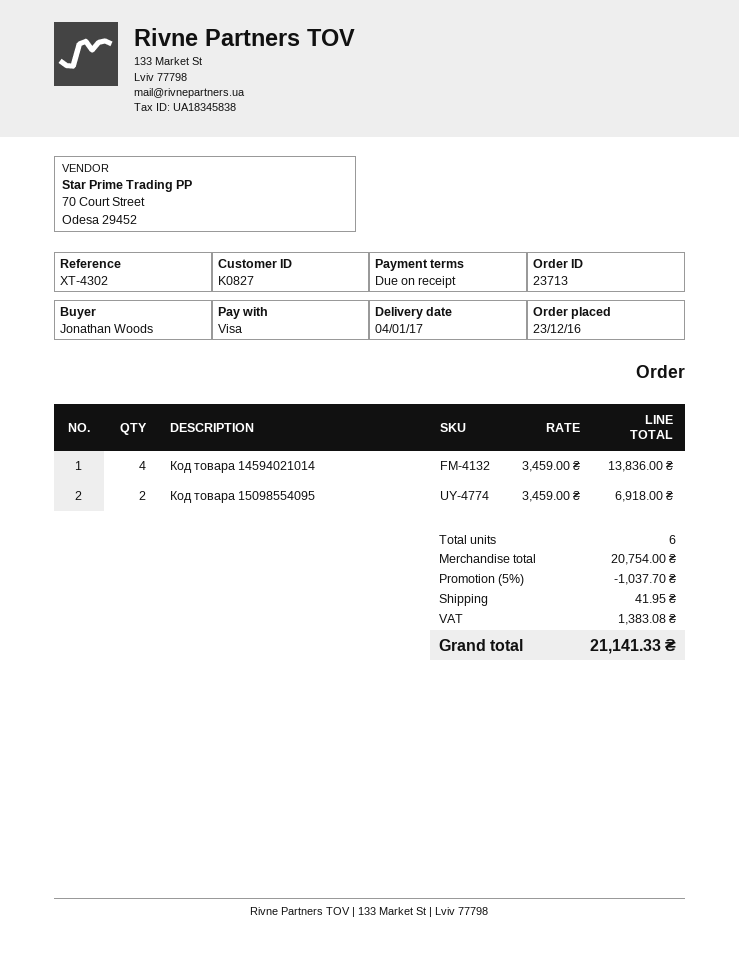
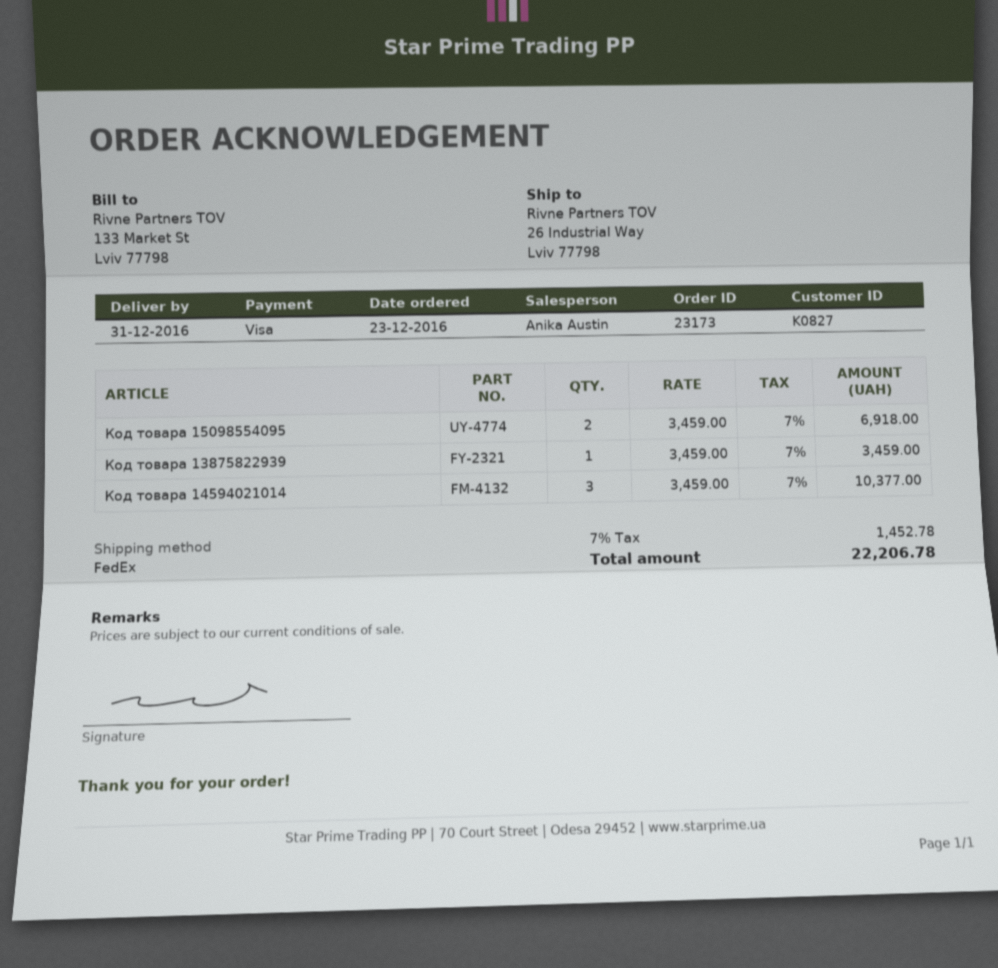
order number: 23713 -> 23173
delivery date: 2017-01-04 -> 2016-12-31
Код товара 14594021014: 4 x 3459.00 = 13836.00 -> 3 x 3459.00 = 10377.00
Код товара 13875822939: none -> 1 x 3459.00 = 3459.00
discount: 5% = 1037.70 -> none
shipping: 41.95 -> none
tax: 1383.08 -> 1452.78
total: 21141.33 -> 22206.78

